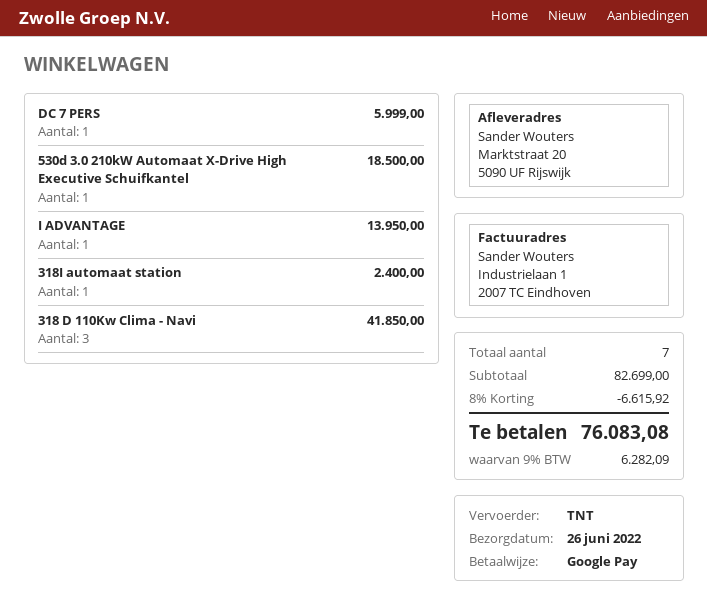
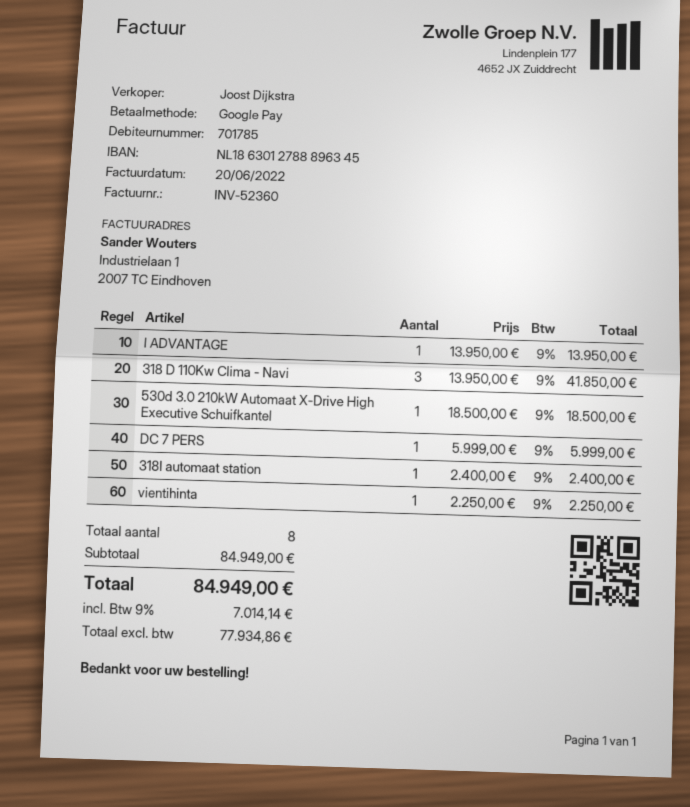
vientihinta: none -> 1 for 2250.00
total quantity: 7 -> 8
subtotal: 82699.00 -> 84949.00
discount: 8% = 6615.92 -> none
tax: 9% = 6282.09 -> 9% = 7014.14
total: 76083.08 -> 84949.00

